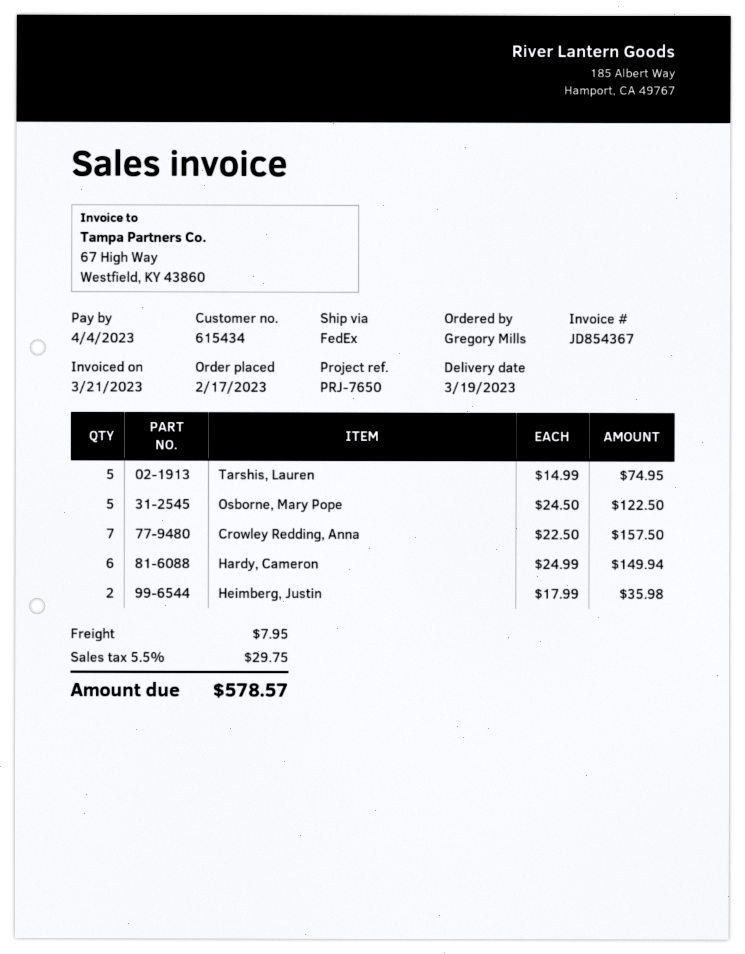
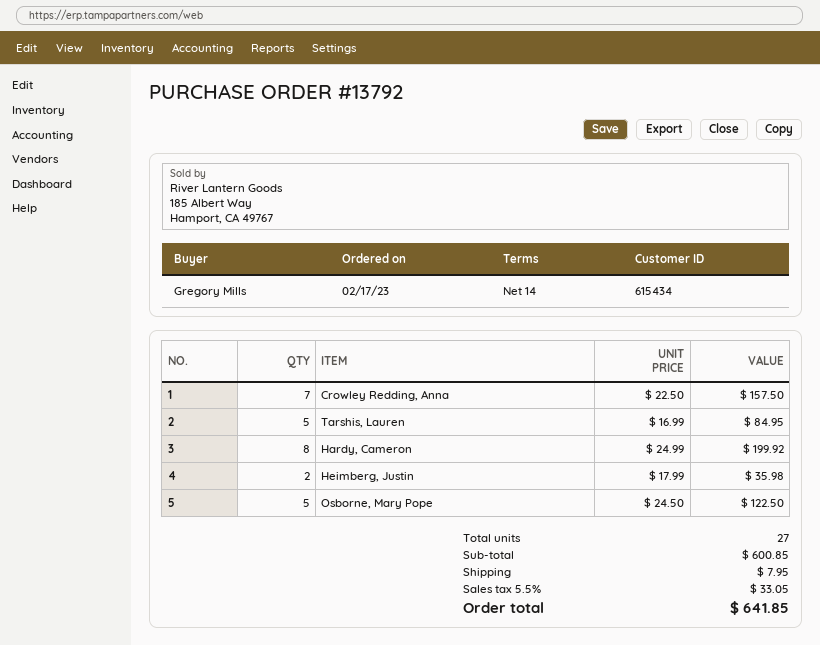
Tarshis, Lauren: 5 x 14.99 = 74.95 -> 5 x 16.99 = 84.95
Hardy, Cameron: 6 x 24.99 = 149.94 -> 8 x 24.99 = 199.92
tax: 5.5% = 29.75 -> 5.5% = 33.05
total: 578.57 -> 641.85

